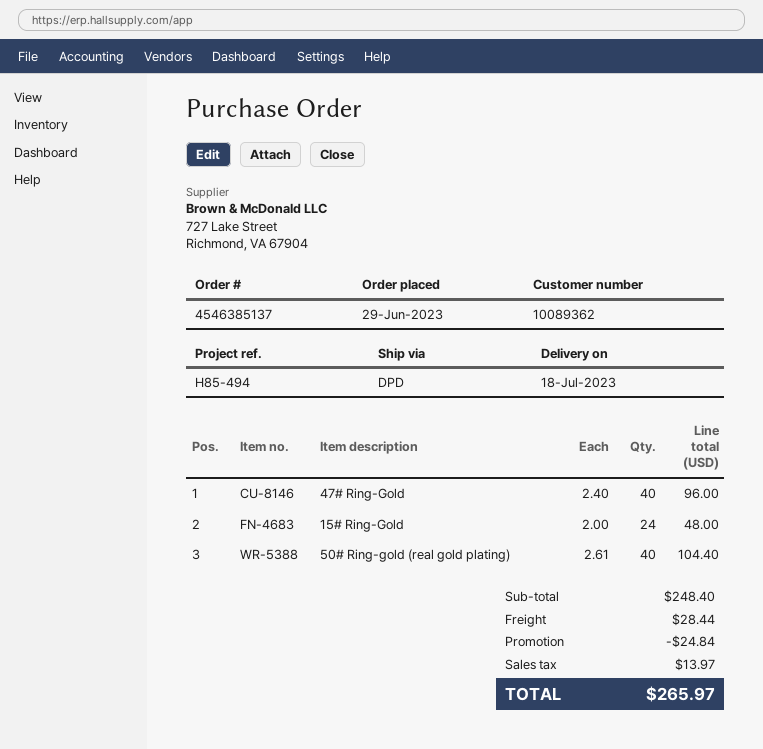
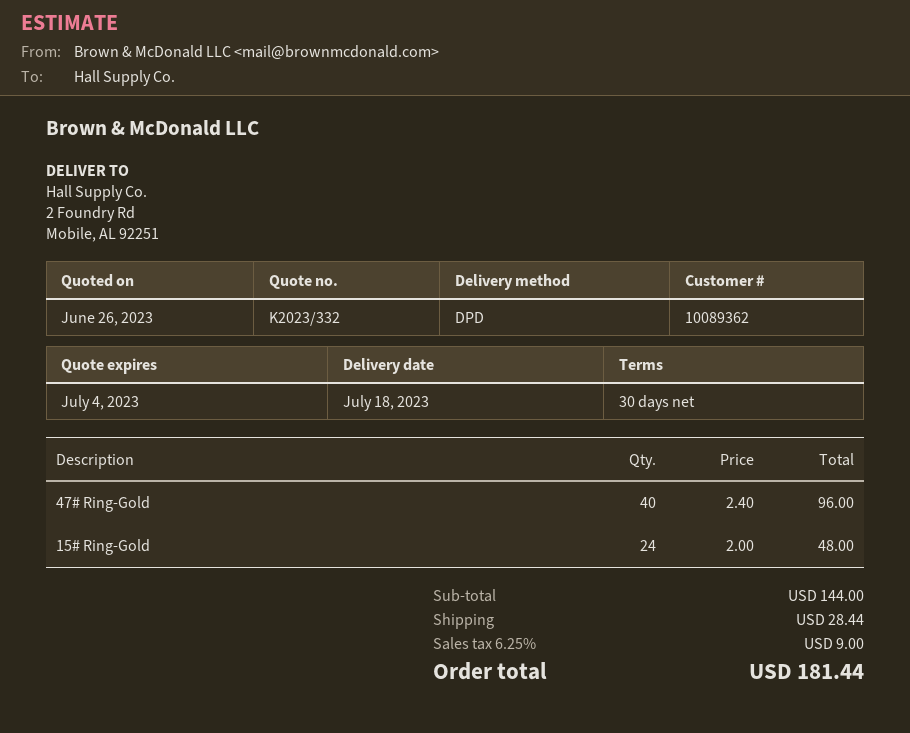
50# Ring-gold (real gold plating): 40 x 2.61 = 104.40 -> none
subtotal: 248.40 -> 144.00
discount: 24.84 -> none
tax: 13.97 -> 9.00
total: 265.97 -> 181.44

